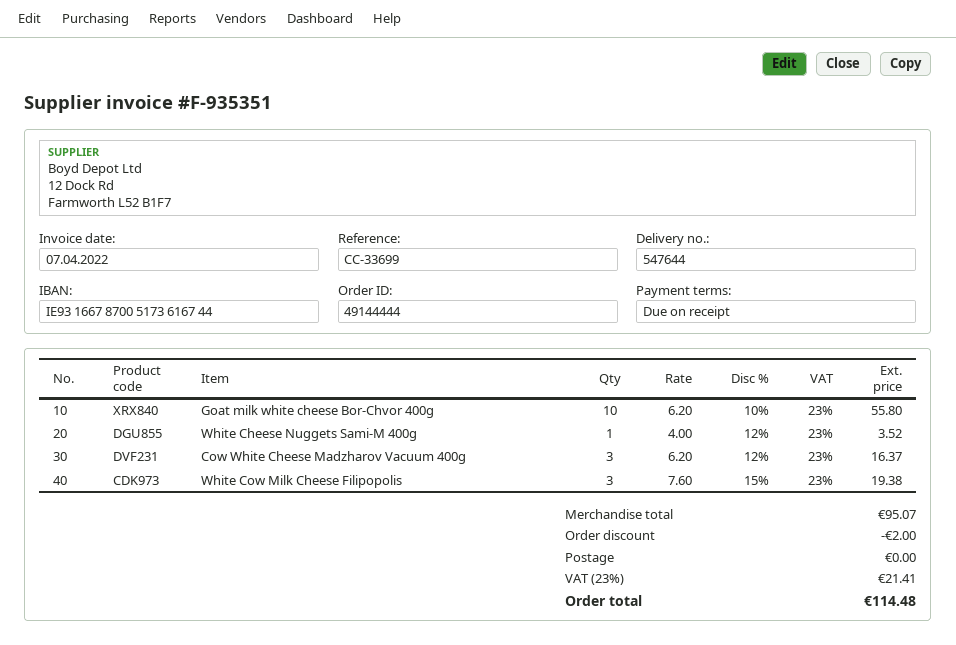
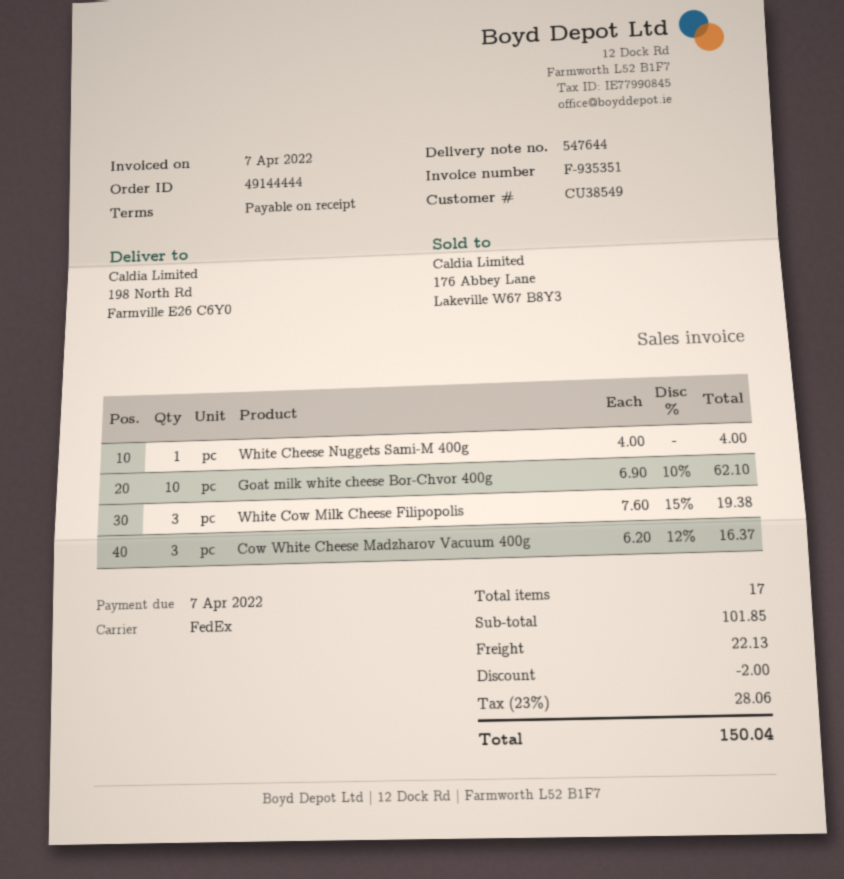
Goat milk white cheese Bor-Chvor 400g: 10 x 6.20 - 10% = 55.80 -> 10 x 6.90 - 10% = 62.10
White Cheese Nuggets Sami-M 400g: 1 x 4.00 - 12% = 3.52 -> 1 x 4.00 = 4.00
subtotal: 95.07 -> 101.85
shipping: 0.00 -> 22.13
tax: 23% = 21.41 -> 23% = 28.06
total: 114.48 -> 150.04

